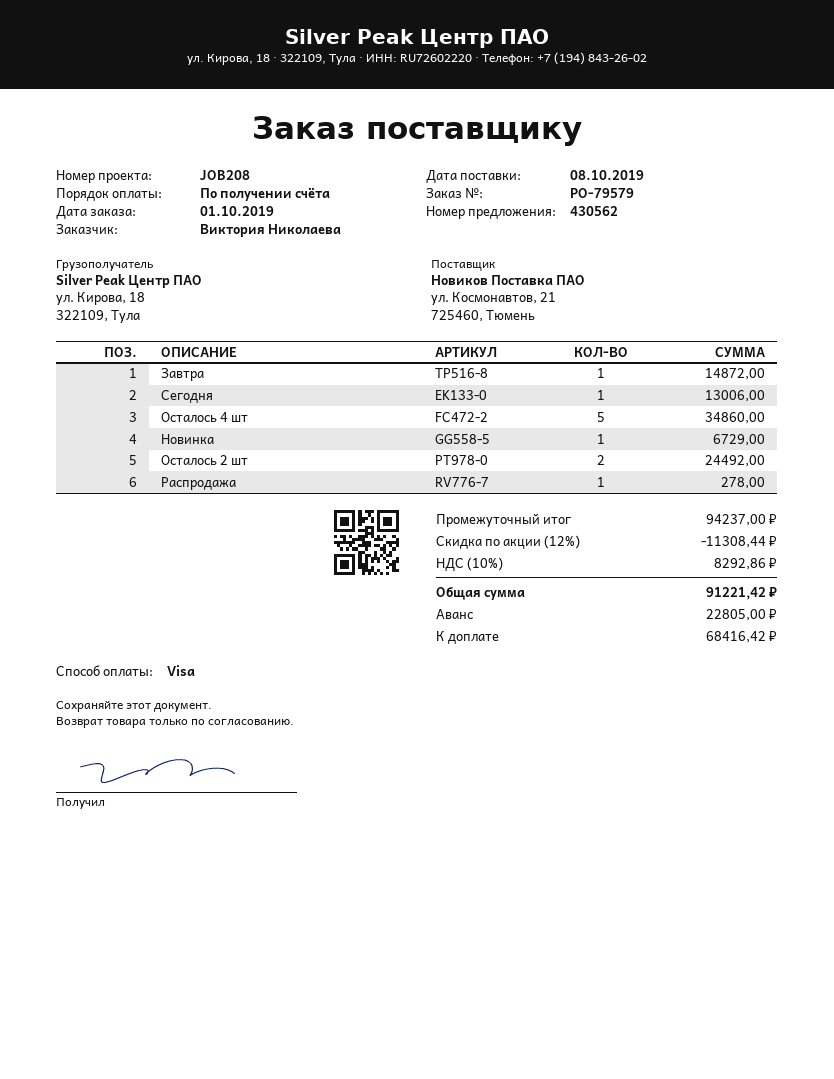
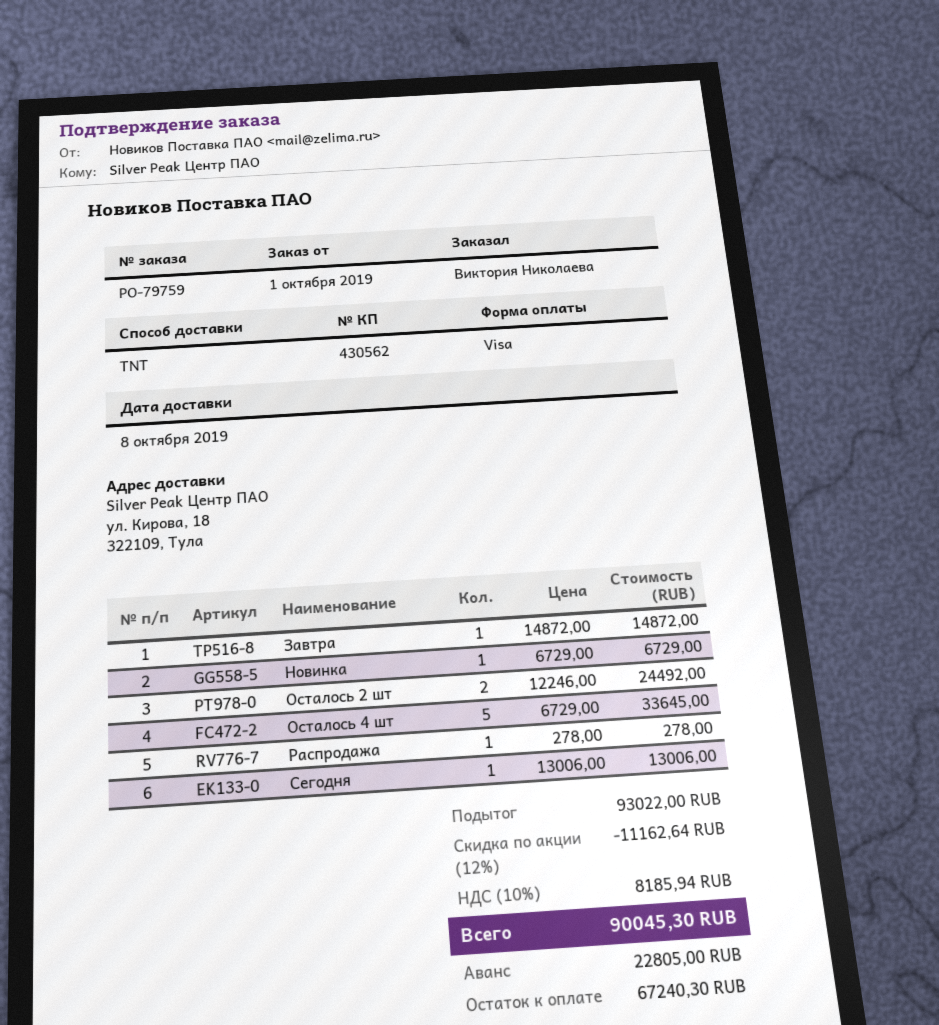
order number: PO-79579 -> PO-79759
Осталось 4 шт: 5 for 34860.00 -> 5 for 33645.00
subtotal: 94237.00 -> 93022.00
discount: 12% = 11308.44 -> 12% = 11162.64
tax: 10% = 8292.86 -> 10% = 8185.94
total: 91221.42 -> 90045.30
balance: 68416.42 -> 67240.30

